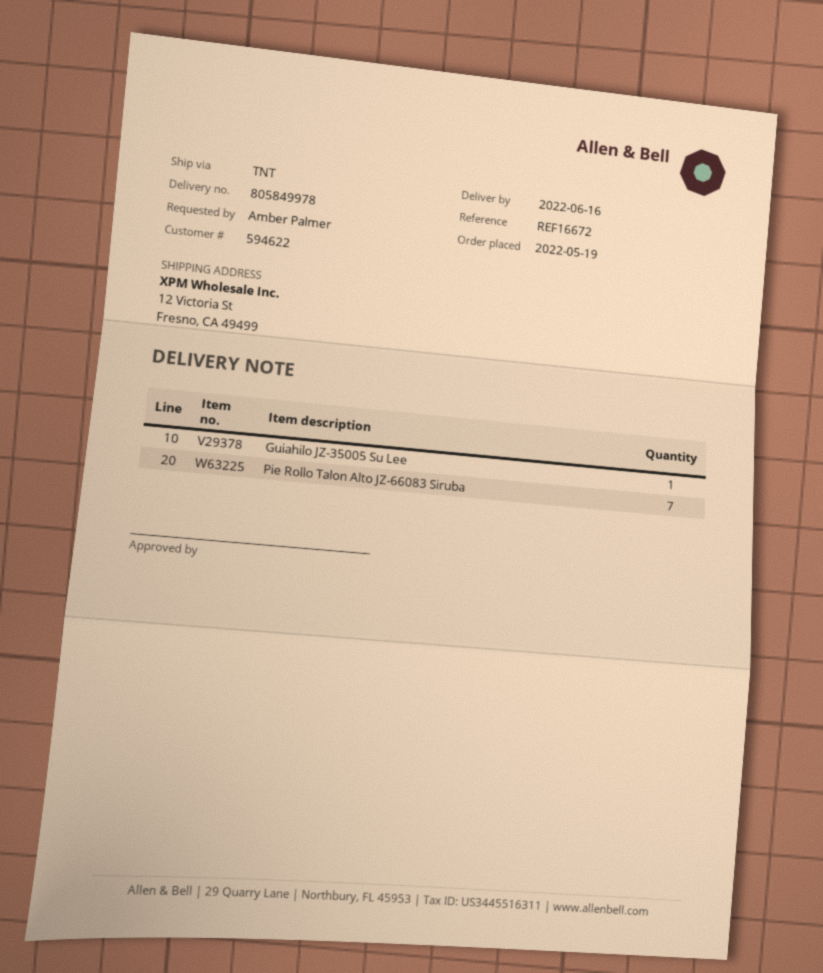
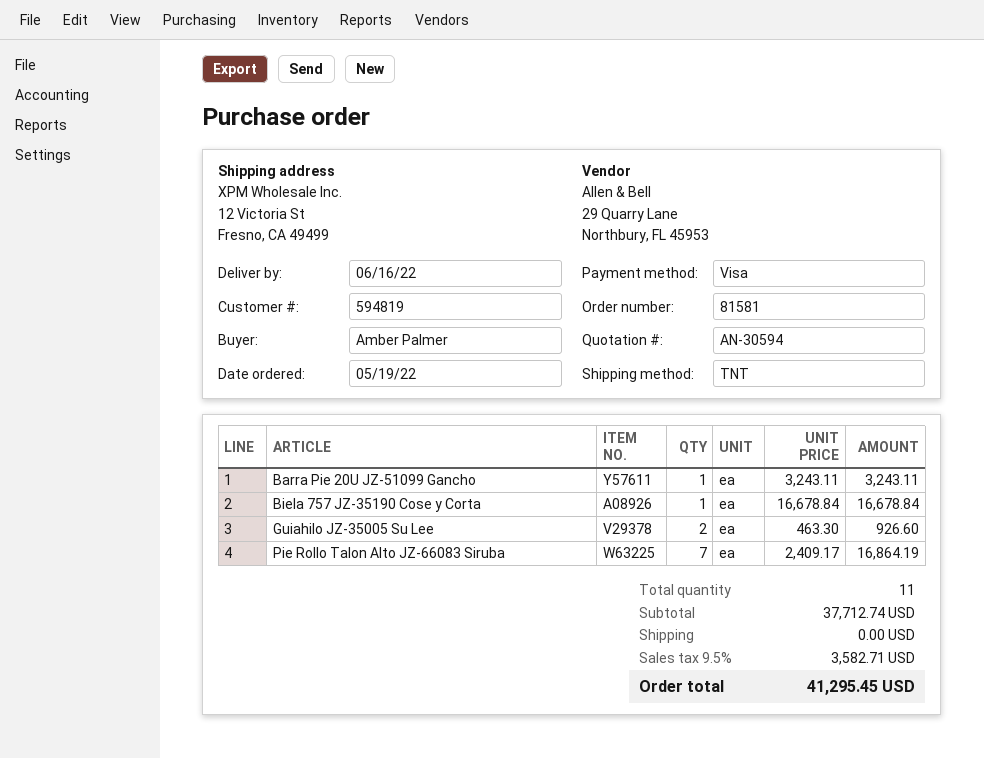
customer number: 594622 -> 594819
Guiahilo JZ-35005 Su Lee: 1 -> 2
Barra Pie 20U JZ-51099 Gancho: none -> 1
Biela 757 JZ-35190 Cose y Corta: none -> 1

